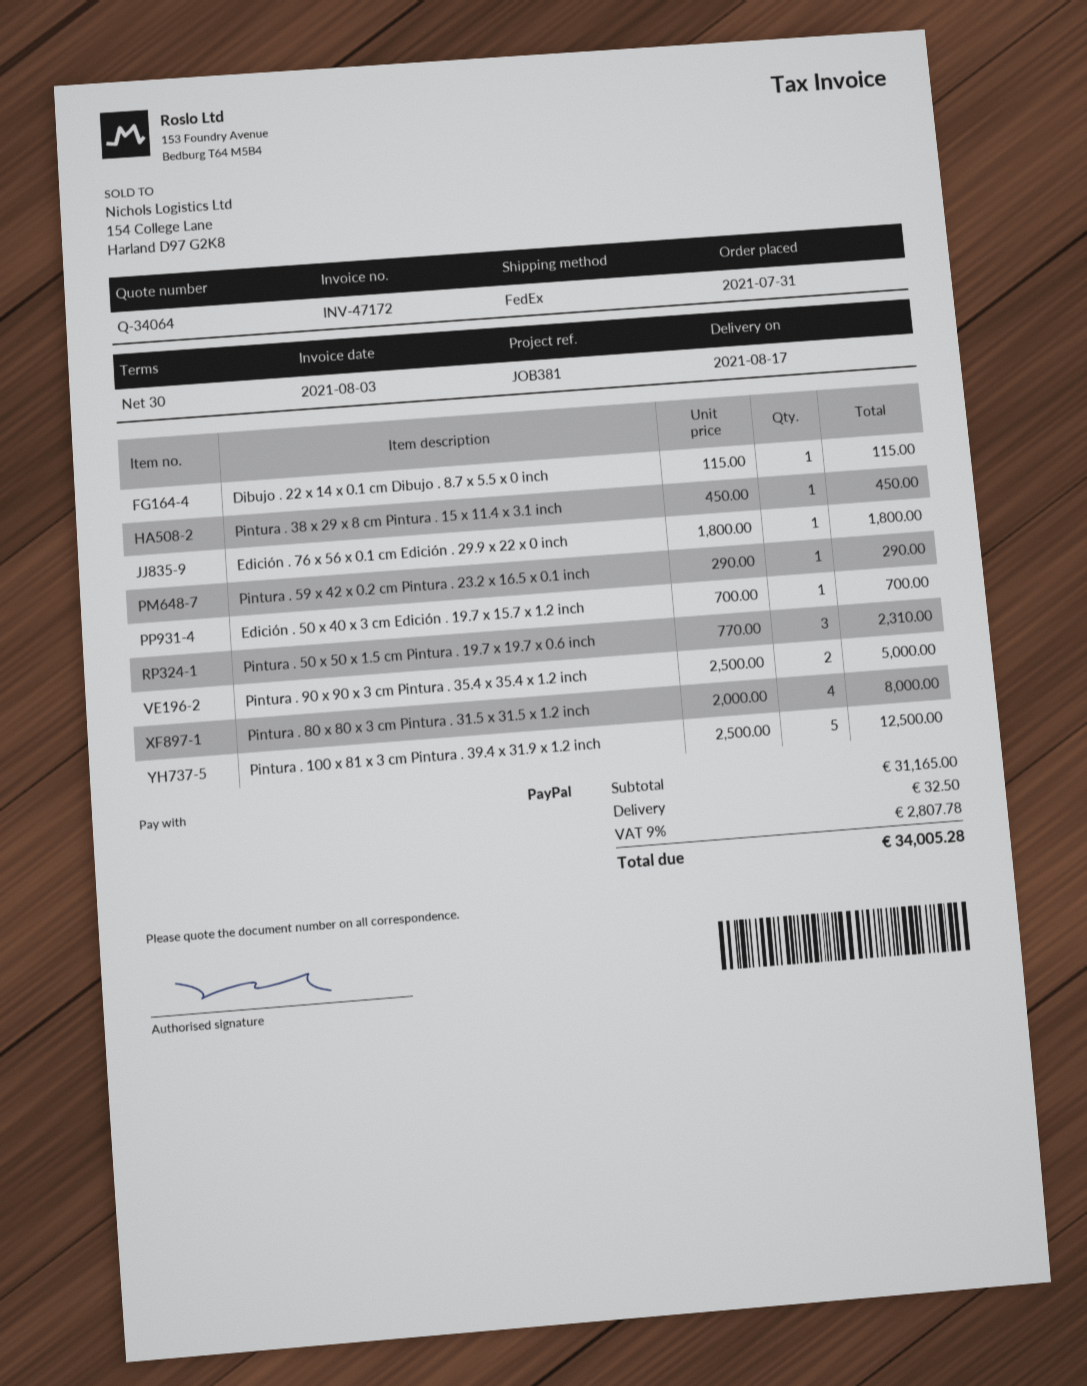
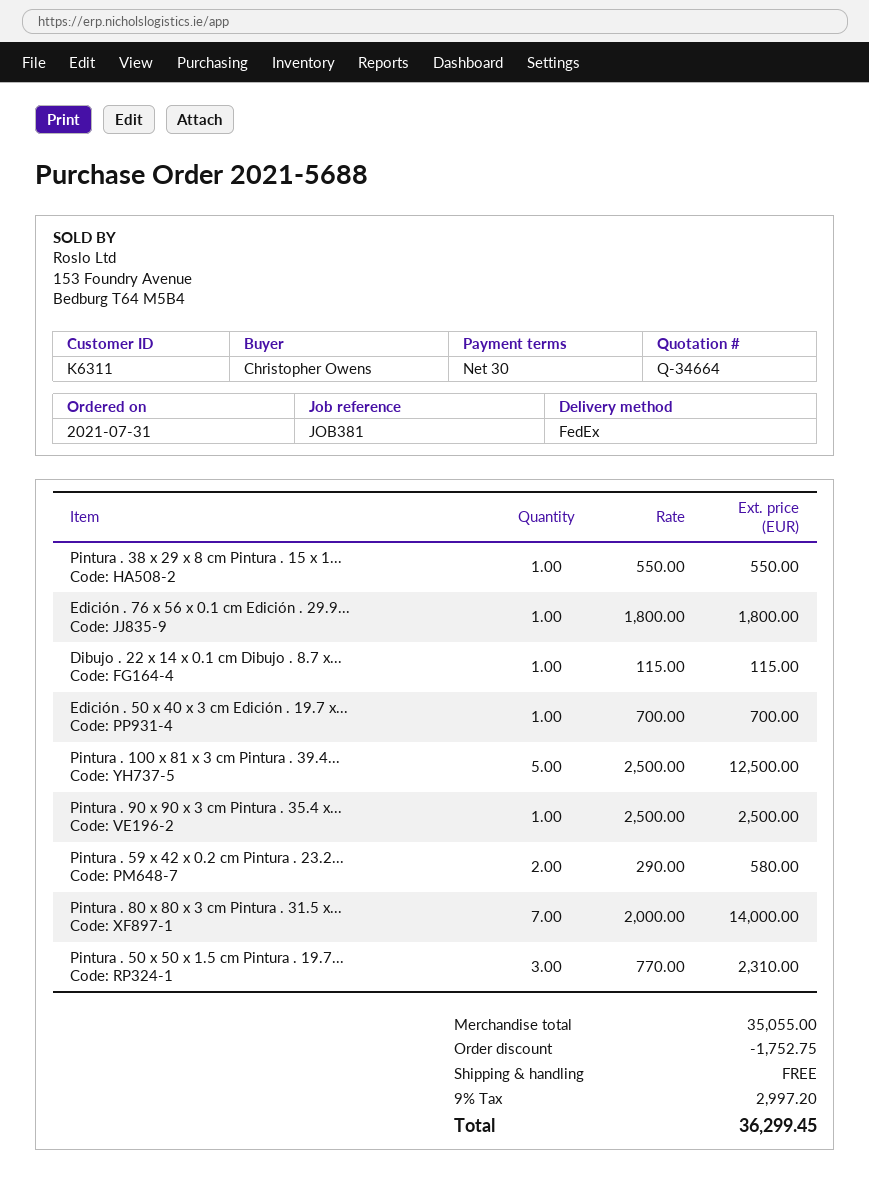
quote number: Q-34064 -> Q-34664
Pintura . 38 x 29 x 8 cm Pintura . 15 x 11.4 x 3.1 inch: 1 x 450.00 = 450.00 -> 1 x 550.00 = 550.00
Pintura . 59 x 42 x 0.2 cm Pintura . 23.2 x 16.5 x 0.1 inch: 1 x 290.00 = 290.00 -> 2 x 290.00 = 580.00
Pintura . 90 x 90 x 3 cm Pintura . 35.4 x 35.4 x 1.2 inch: 2 x 2500.00 = 5000.00 -> 1 x 2500.00 = 2500.00
Pintura . 80 x 80 x 3 cm Pintura . 31.5 x 31.5 x 1.2 inch: 4 x 2000.00 = 8000.00 -> 7 x 2000.00 = 14000.00
subtotal: 31165.00 -> 35055.00
discount: none -> 1752.75
shipping: 32.50 -> 0.00
tax: 9% = 2807.78 -> 9% = 2997.20
total: 34005.28 -> 36299.45

